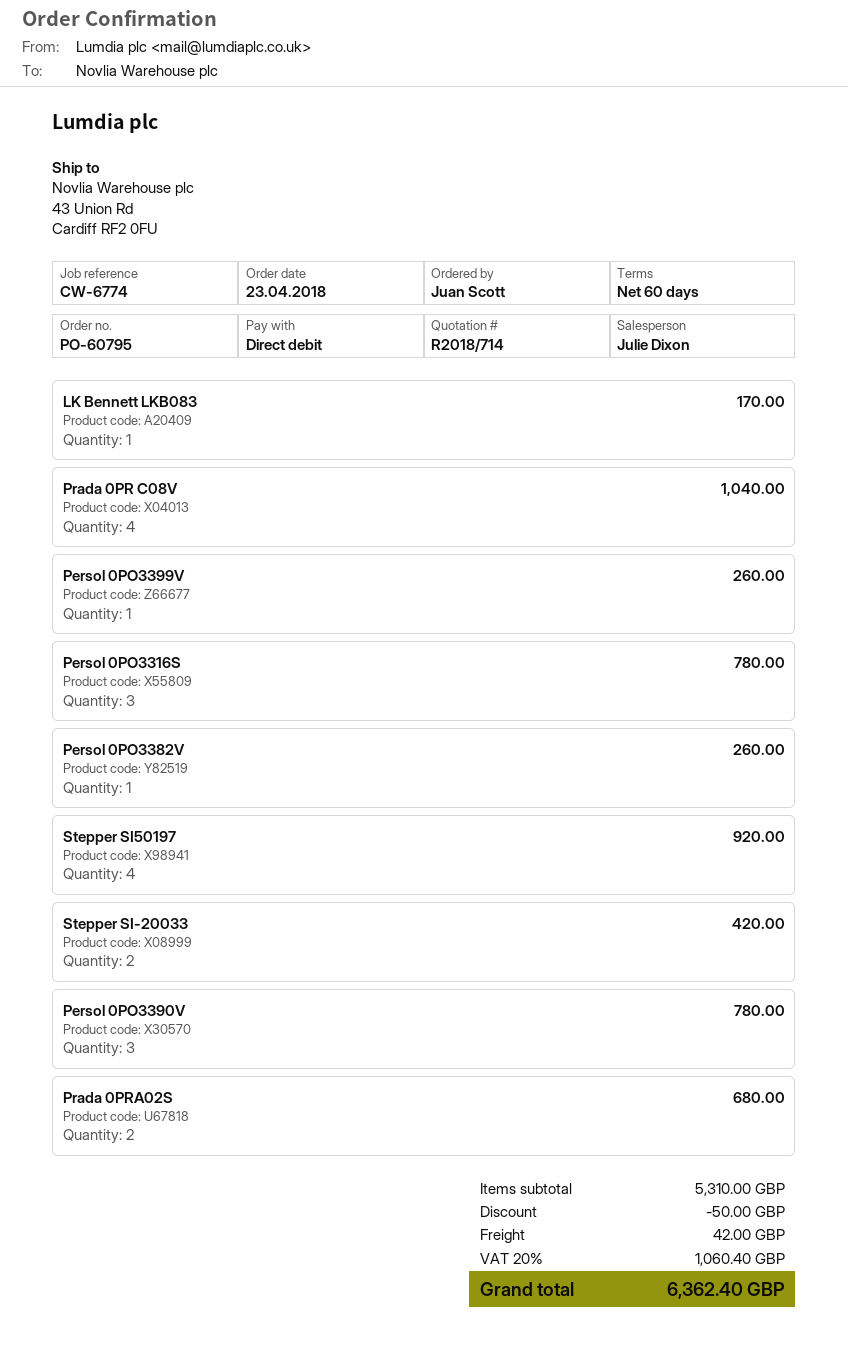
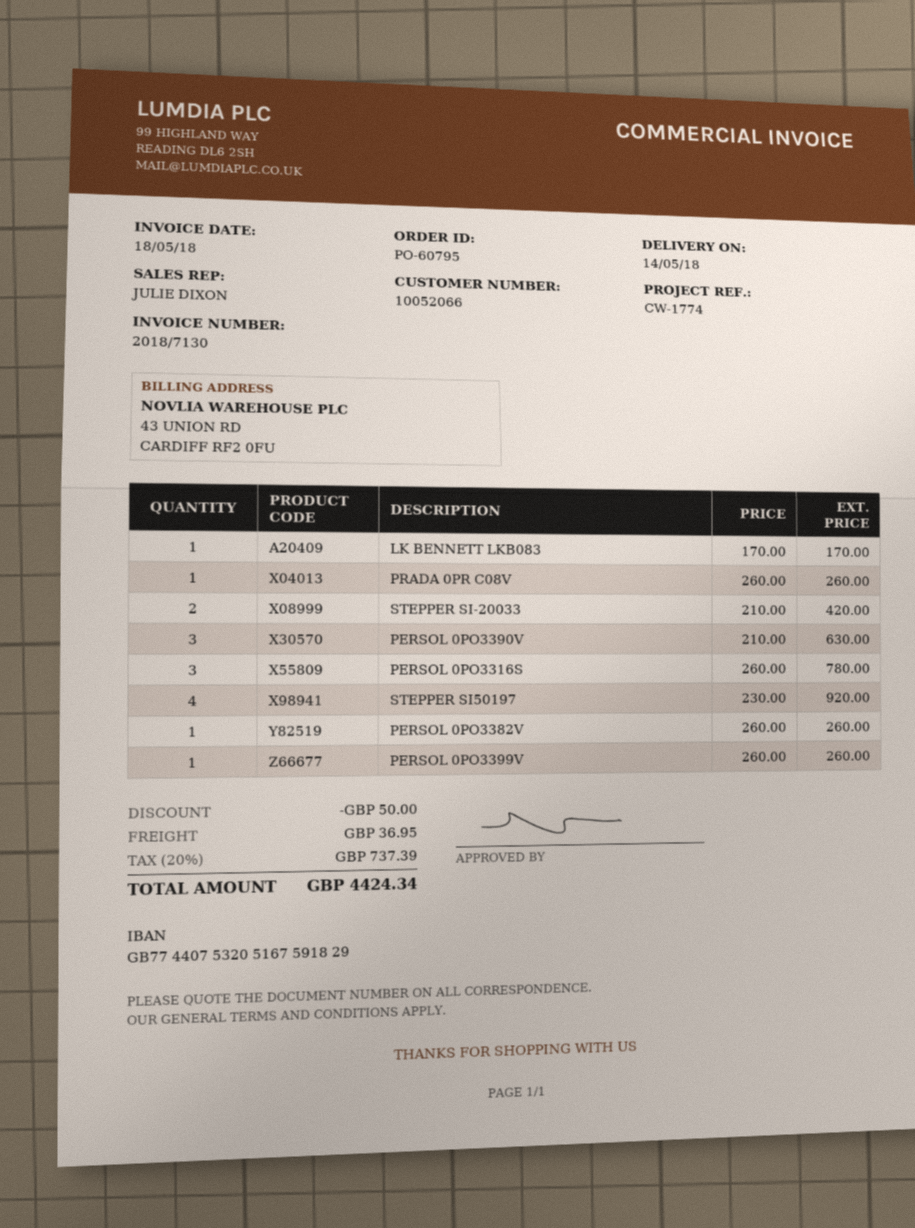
reference: CW-6774 -> CW-1774
Prada 0PR C08V: 4 for 1040.00 -> 1 for 260.00
Persol 0PO3390V: 3 for 780.00 -> 3 for 630.00
Prada 0PRA02S: 2 for 680.00 -> none
shipping: 42.00 -> 36.95
tax: 20% = 1060.40 -> 20% = 737.39
total: 6362.40 -> 4424.34

